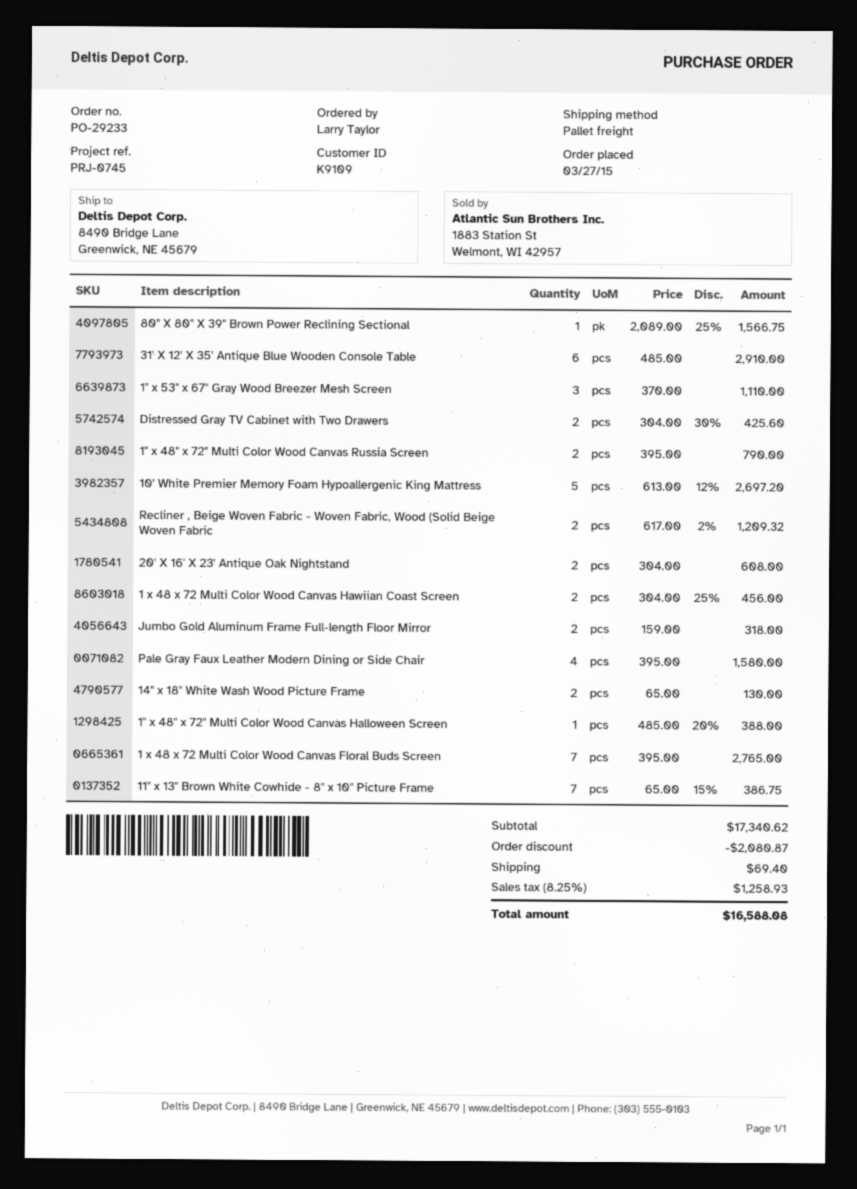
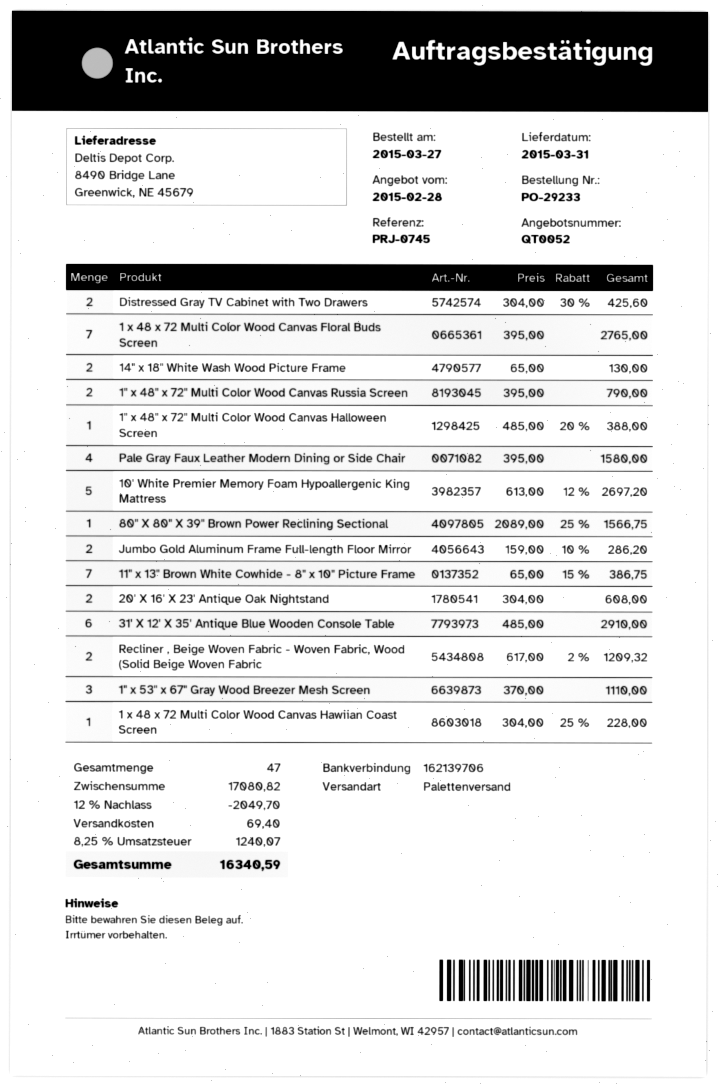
1 x 48 x 72 Multi Color Wood Canvas Hawiian Coast Screen: 2 x 304.00 - 25% = 456.00 -> 1 x 304.00 - 25% = 228.00
Jumbo Gold Aluminum Frame Full-length Floor Mirror: 2 x 159.00 = 318.00 -> 2 x 159.00 - 10% = 286.20
subtotal: 17340.62 -> 17080.82
discount: 2080.87 -> 2049.70
tax: 8.25% = 1258.93 -> 8.25% = 1240.07
total: 16588.08 -> 16340.59

